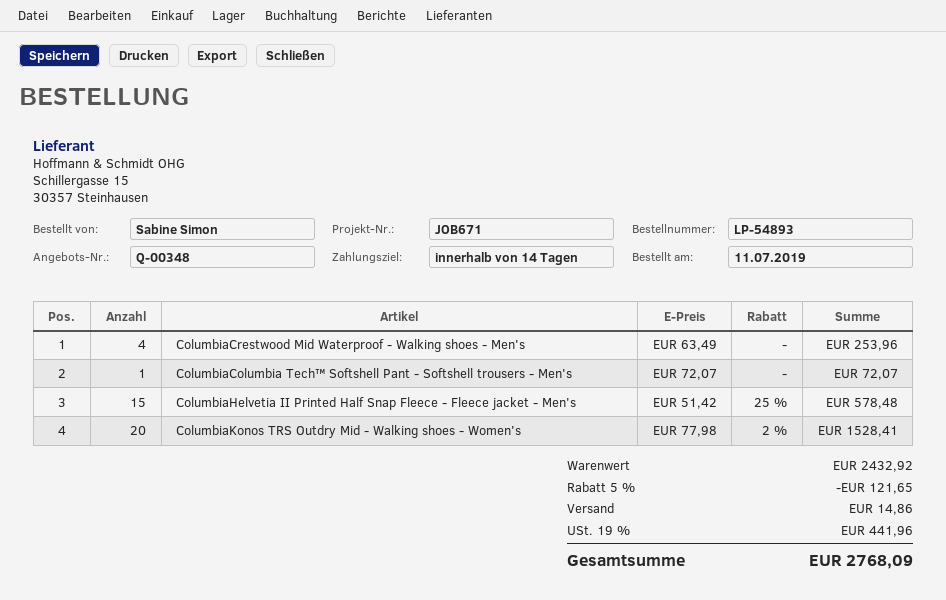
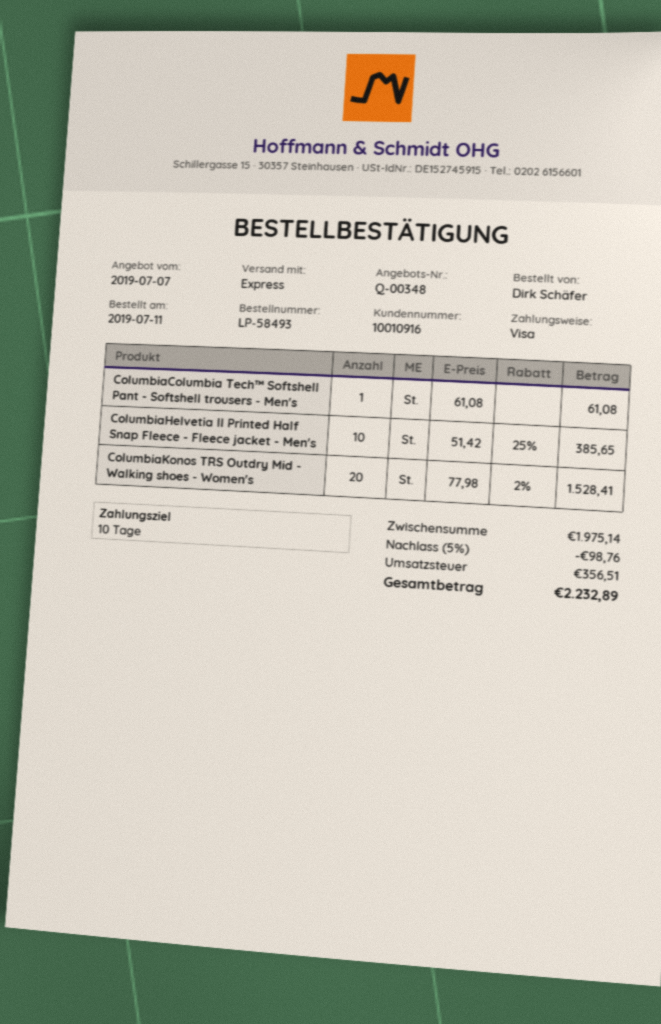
order number: LP-54893 -> LP-58493
payment terms: 14 days -> 10 days
ordered by: Sabine Simon -> Dirk Schäfer
ColumbiaCrestwood Mid Waterproof - Walking shoes - Men's: 4 x 63.49 = 253.96 -> none
ColumbiaColumbia Tech™ Softshell Pant - Softshell trousers - Men's: 1 x 72.07 = 72.07 -> 1 x 61.08 = 61.08
ColumbiaHelvetia II Printed Half Snap Fleece - Fleece jacket - Men's: 15 x 51.42 - 25% = 578.48 -> 10 x 51.42 - 25% = 385.65
subtotal: 2432.92 -> 1975.14
discount: 5% = 121.65 -> 5% = 98.76
shipping: 14.86 -> none
tax: 441.96 -> 356.51
total: 2768.09 -> 2232.89

